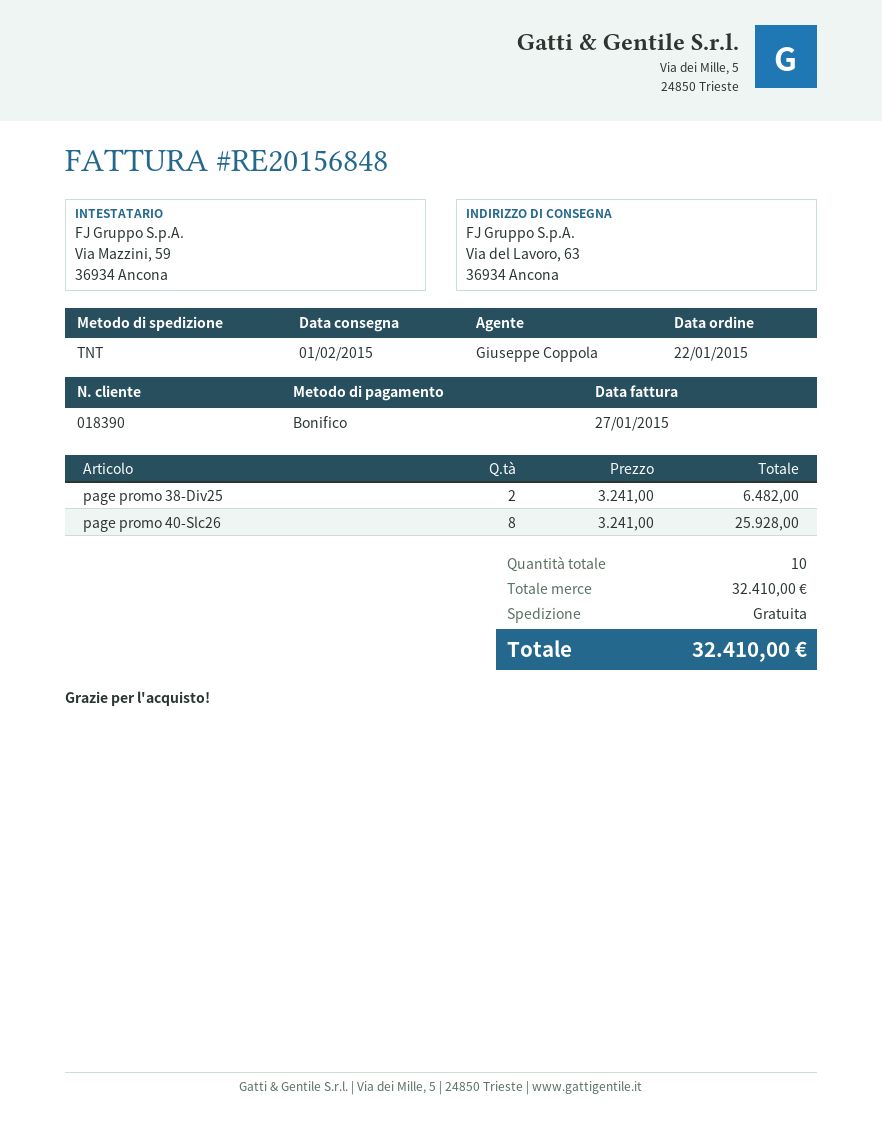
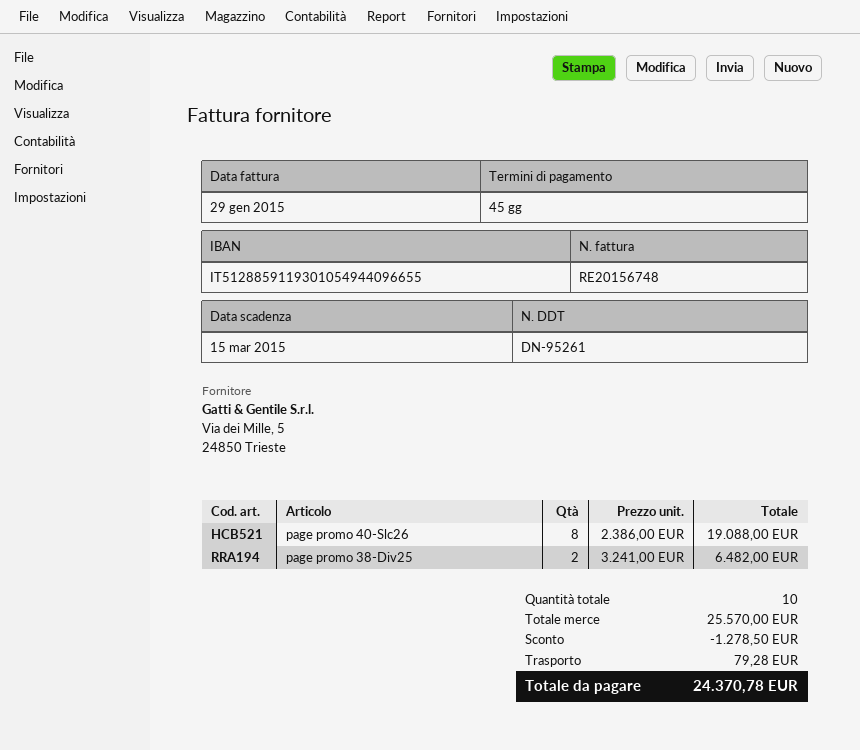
invoice number: RE20156848 -> RE20156748
invoice date: 2015-01-27 -> 2015-01-29
page promo 40-Slc26: 8 x 3241.00 = 25928.00 -> 8 x 2386.00 = 19088.00
subtotal: 32410.00 -> 25570.00
discount: none -> 1278.50
shipping: 0.00 -> 79.28
total: 32410.00 -> 24370.78

